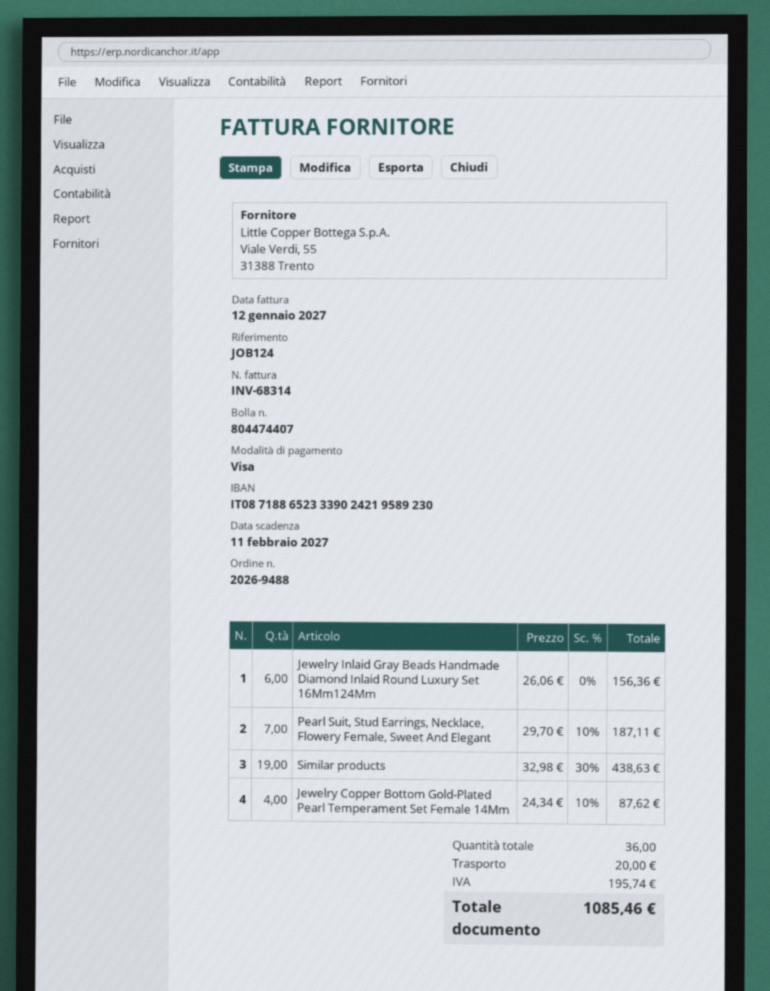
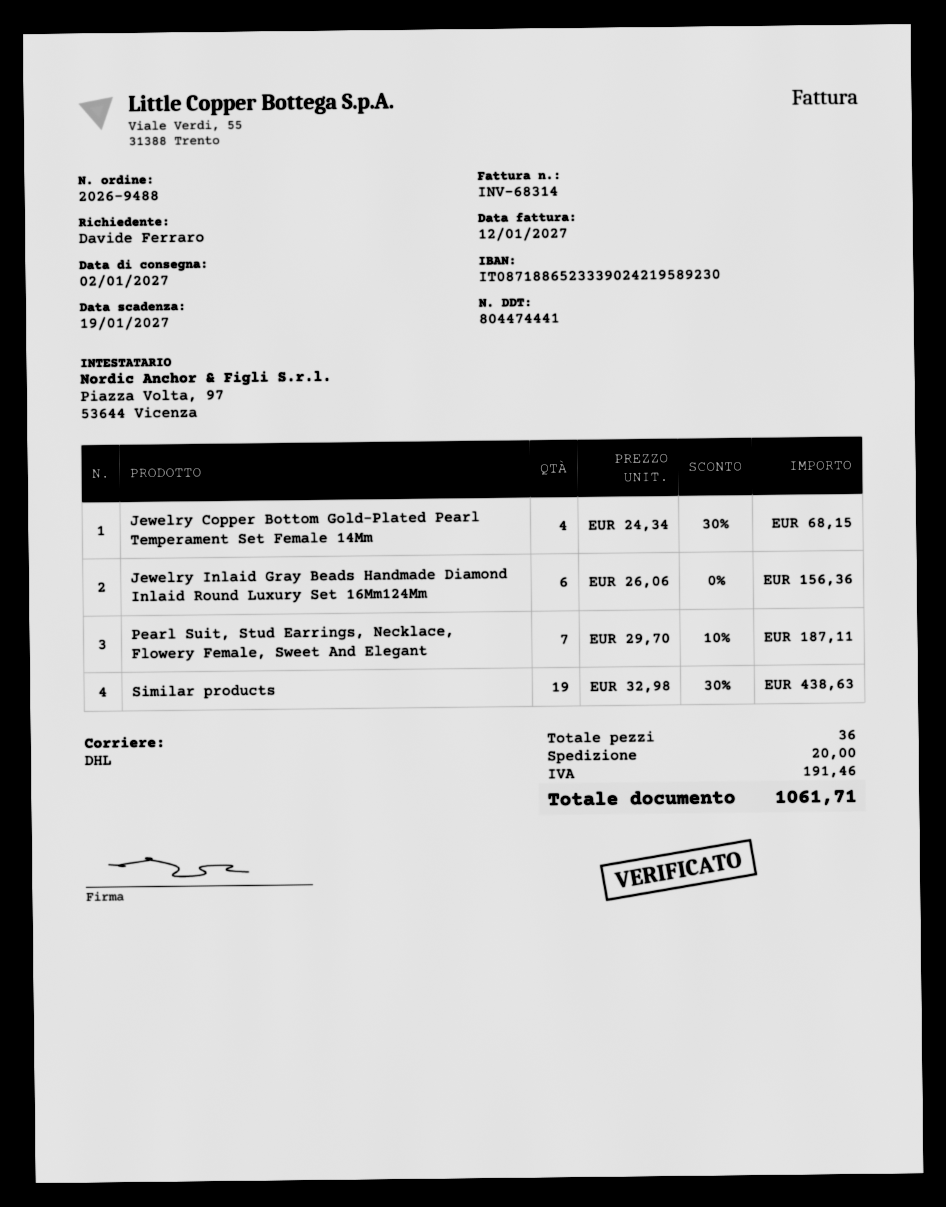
delivery note number: 804474407 -> 804474441
due date: 2027-02-11 -> 2027-01-19
Jewelry Copper Bottom Gold-Plated Pearl Temperament Set Female 14Mm: 4 x 24.34 - 10% = 87.62 -> 4 x 24.34 - 30% = 68.15
tax: 195.74 -> 191.46
total: 1085.46 -> 1061.71

